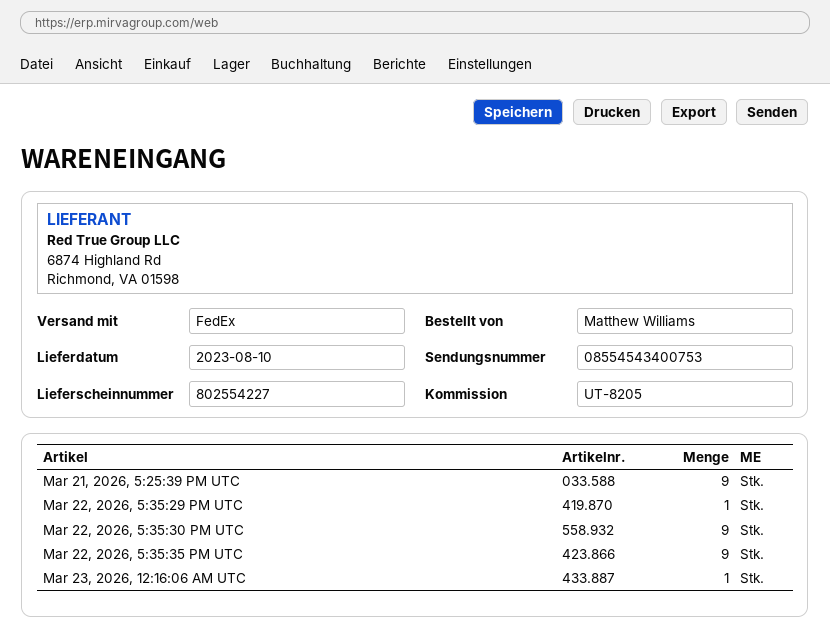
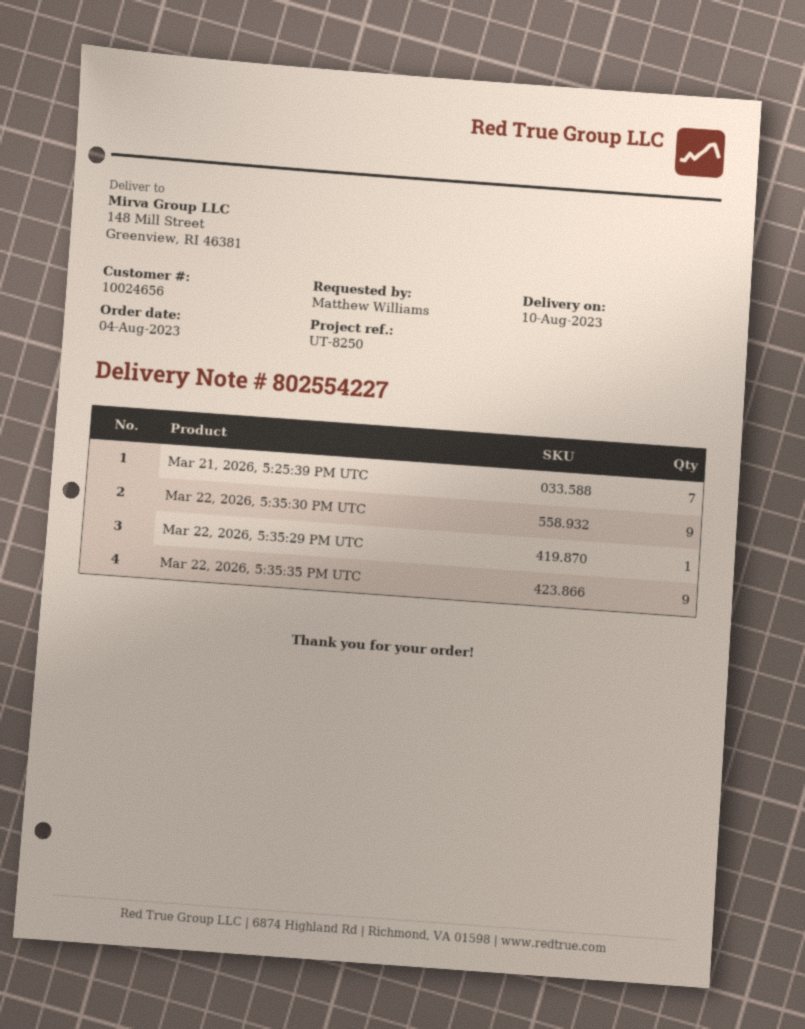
reference: UT-8205 -> UT-8250
Mar 21, 2026, 5:25:39 PM UTC: 9 -> 7
Mar 23, 2026, 12:16:06 AM UTC: 1 -> none

